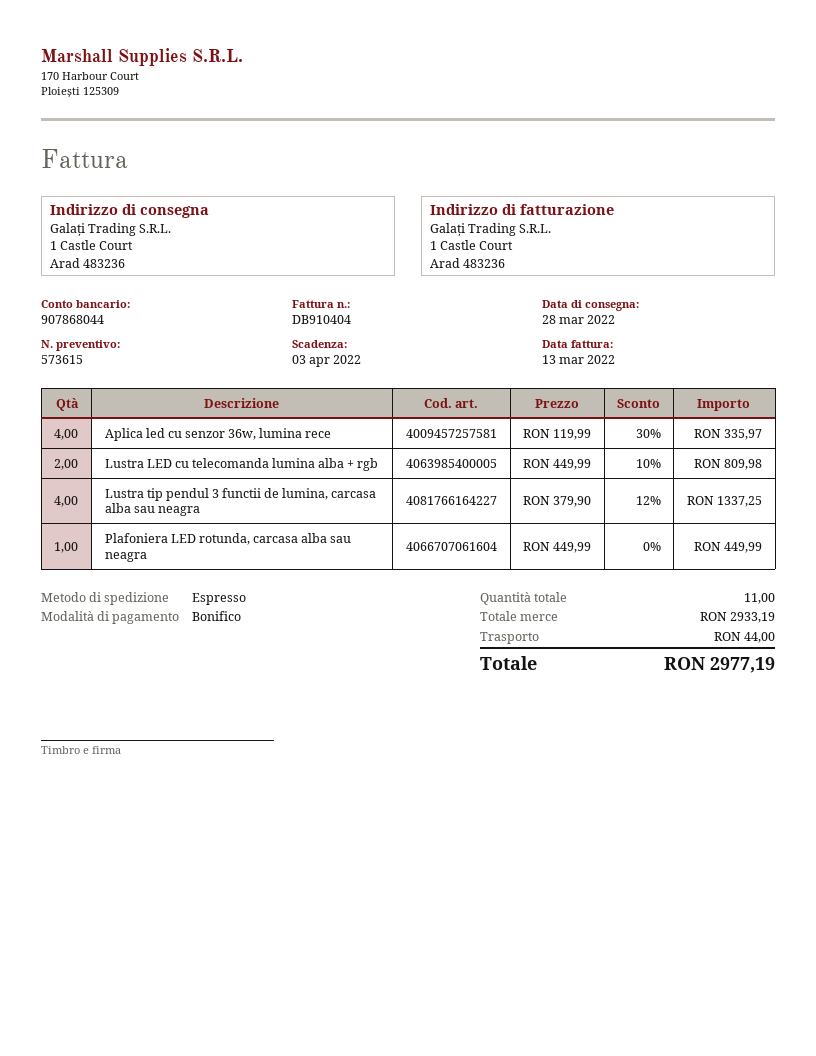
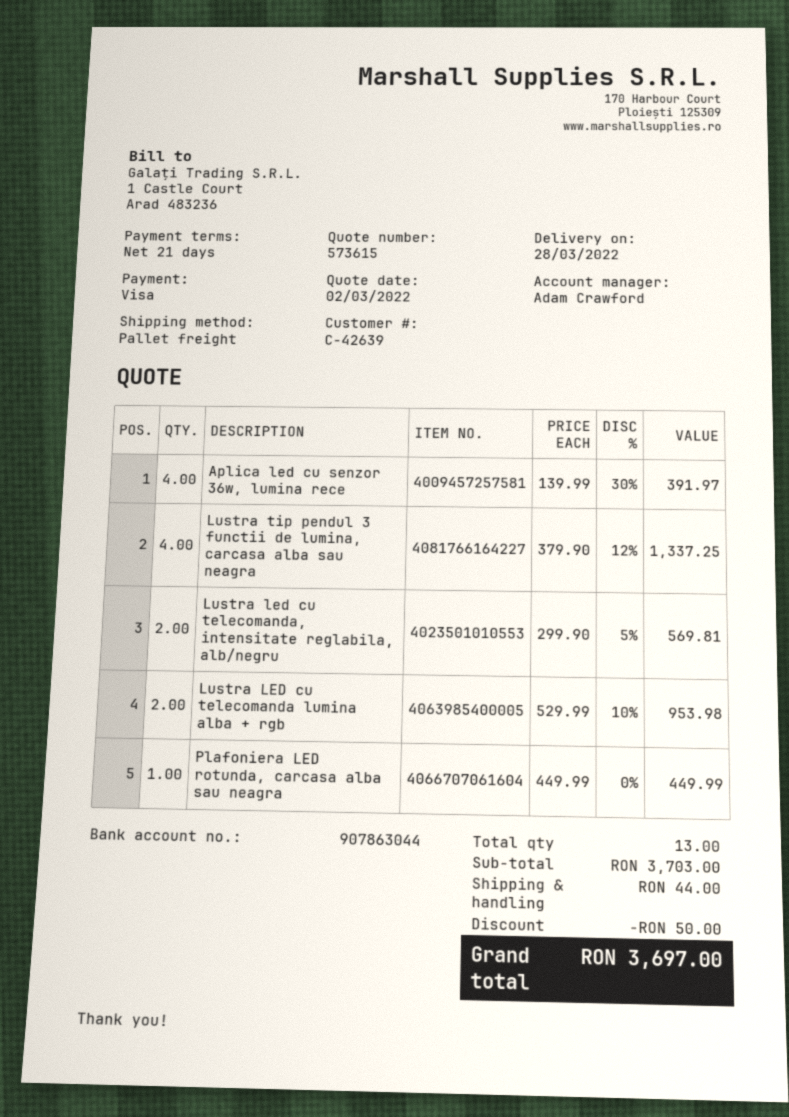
payment method: bank transfer -> Visa
bank account: 907868044 -> 907863044
shipping method: express -> pallet freight
Aplica led cu senzor 36w, lumina rece: 4 x 119.99 - 30% = 335.97 -> 4 x 139.99 - 30% = 391.97
Lustra LED cu telecomanda lumina alba + rgb: 2 x 449.99 - 10% = 809.98 -> 2 x 529.99 - 10% = 953.98
Lustra led cu telecomanda, intensitate reglabila, alb/negru: none -> 2 x 299.90 - 5% = 569.81
total quantity: 11 -> 13
subtotal: 2933.19 -> 3703.00
discount: none -> 50.00
total: 2977.19 -> 3697.00

